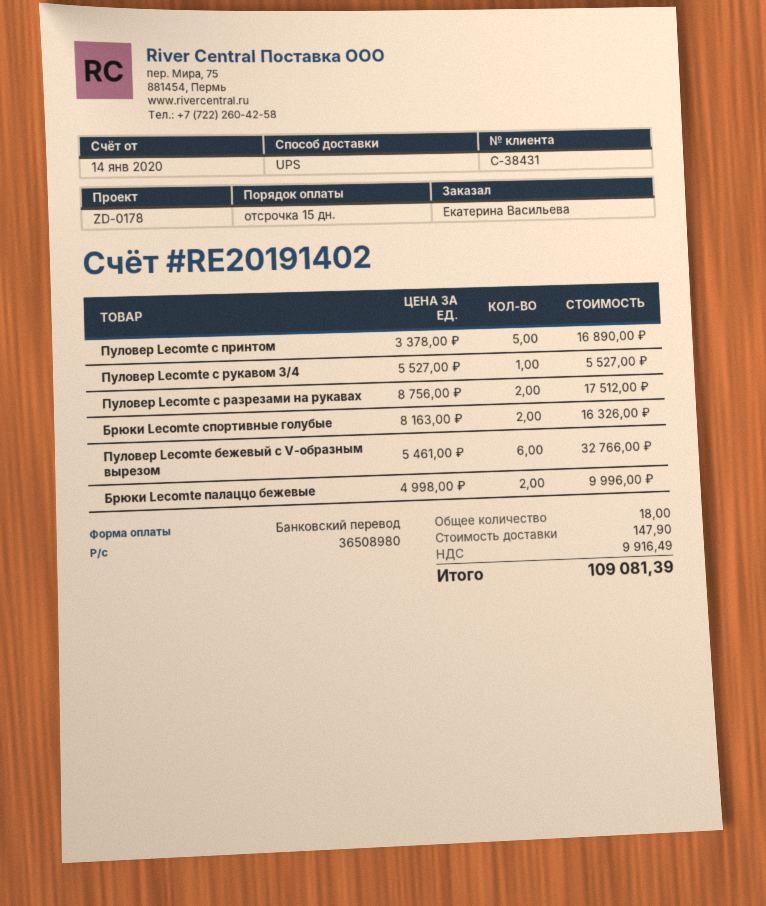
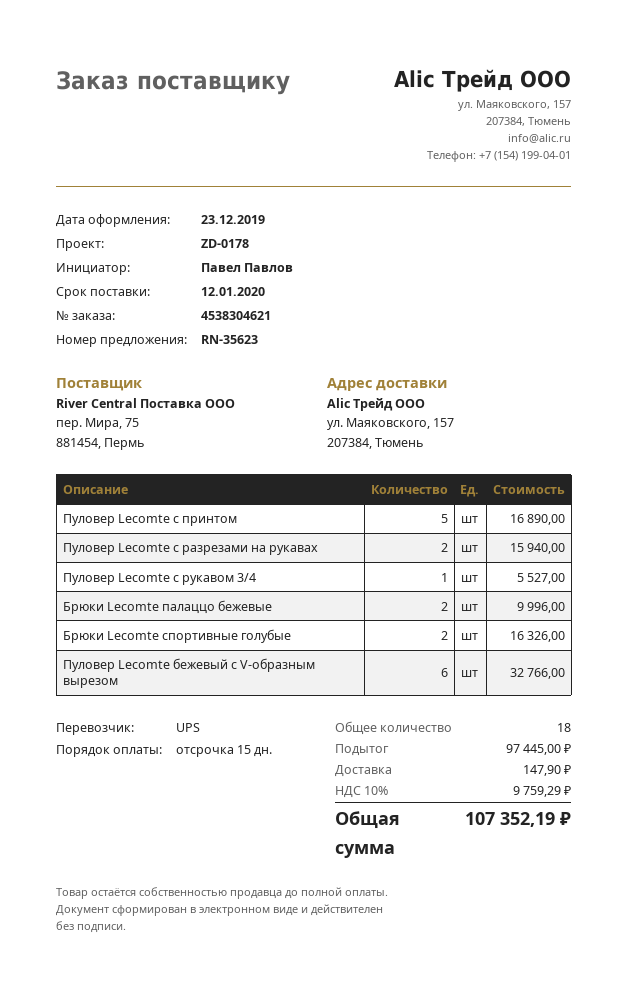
ordered by: Екатерина Васильева -> Павел Павлов
Пуловер Lecomte с разрезами на рукавах: 2 for 17512.00 -> 2 for 15940.00
tax: 9916.49 -> 9759.29
total: 109081.39 -> 107352.19

